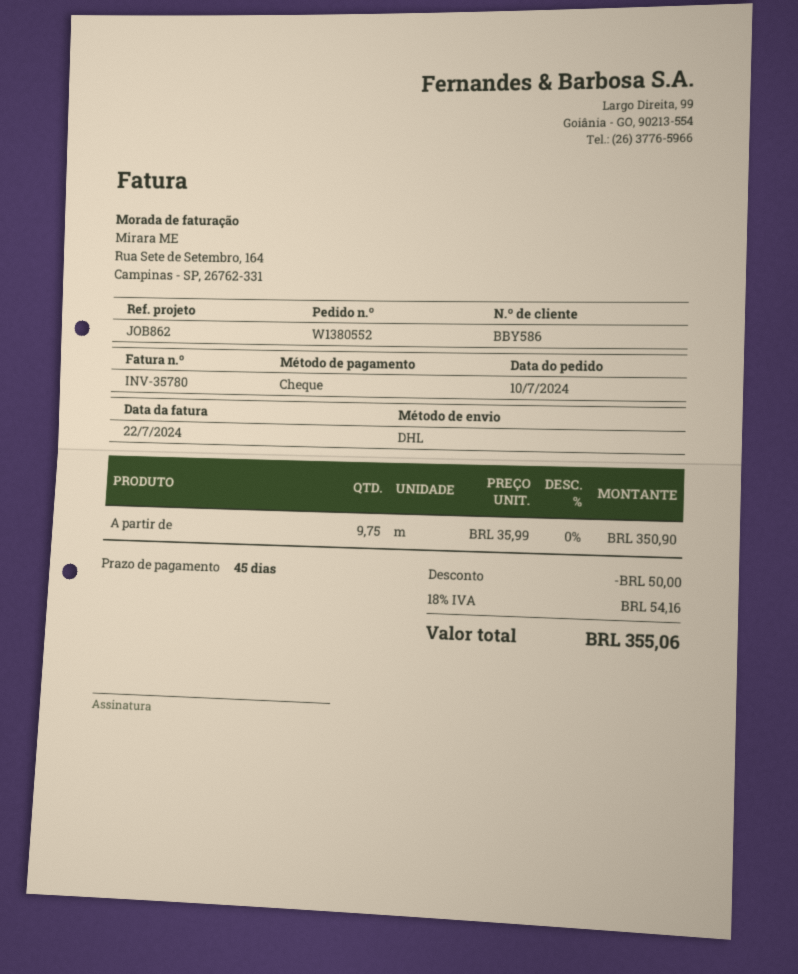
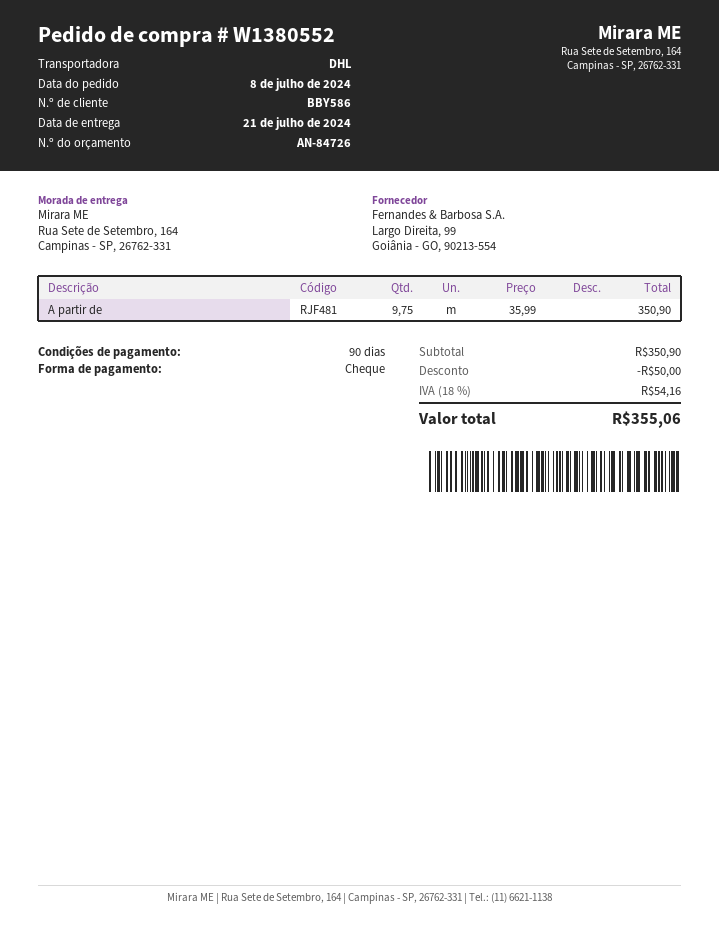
order date: 2024-07-10 -> 2024-07-08
payment terms: 45 days -> 90 days

